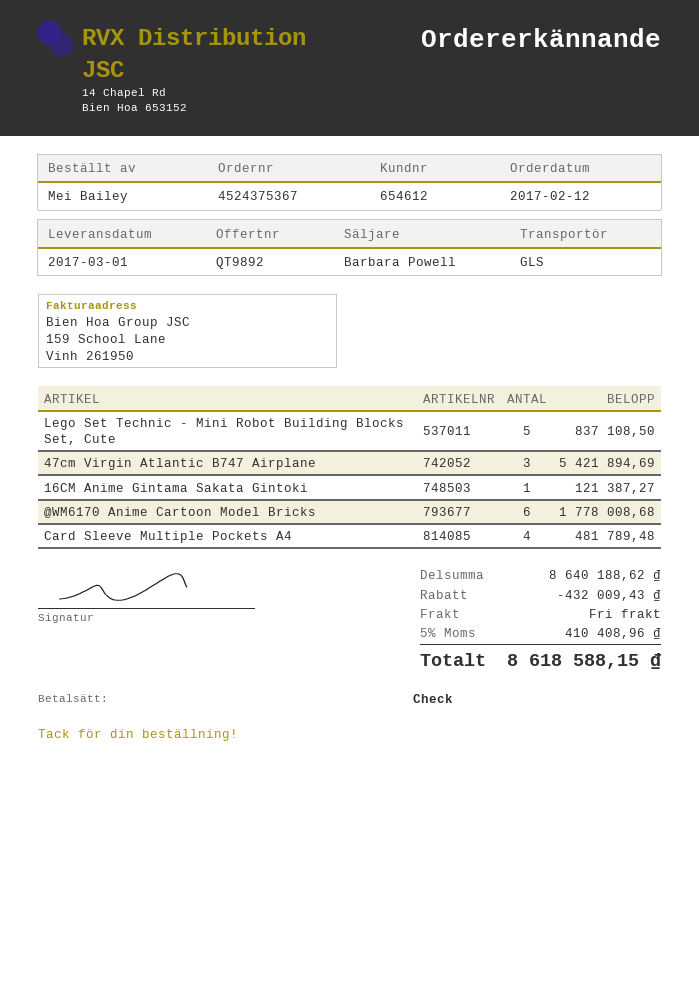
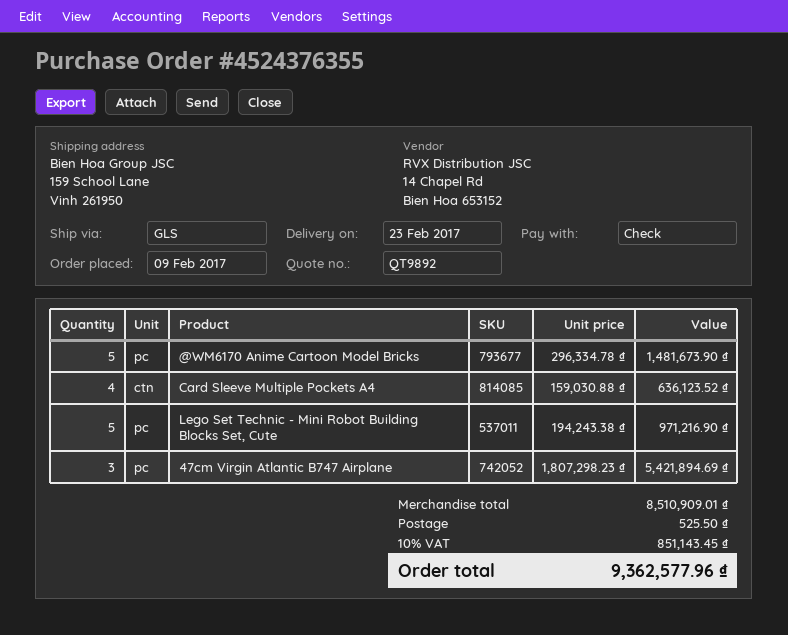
order number: 4524375367 -> 4524376355
order date: 2017-02-12 -> 2017-02-09
delivery date: 2017-03-01 -> 2017-02-23
Lego Set Technic - Mini Robot Building Blocks Set, Cute: 5 for 837108.50 -> 5 for 971216.90
16CM Anime Gintama Sakata Gintoki: 1 for 121387.27 -> none
@WM6170 Anime Cartoon Model Bricks: 6 for 1778008.68 -> 5 for 1481673.90
Card Sleeve Multiple Pockets A4: 4 for 481789.48 -> 4 for 636123.52
subtotal: 8640188.62 -> 8510909.01
discount: 432009.43 -> none
shipping: 0.00 -> 525.50
tax: 5% = 410408.96 -> 10% = 851143.45
total: 8618588.15 -> 9362577.96

